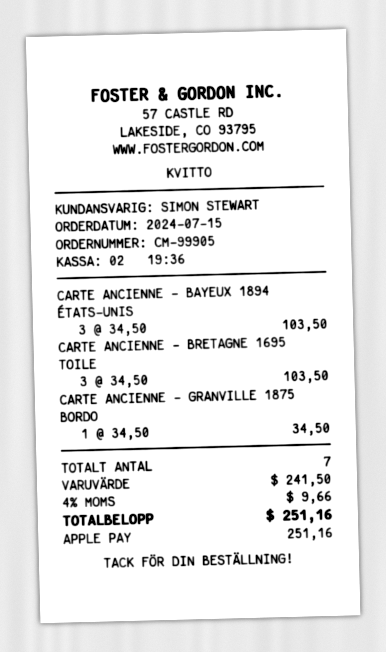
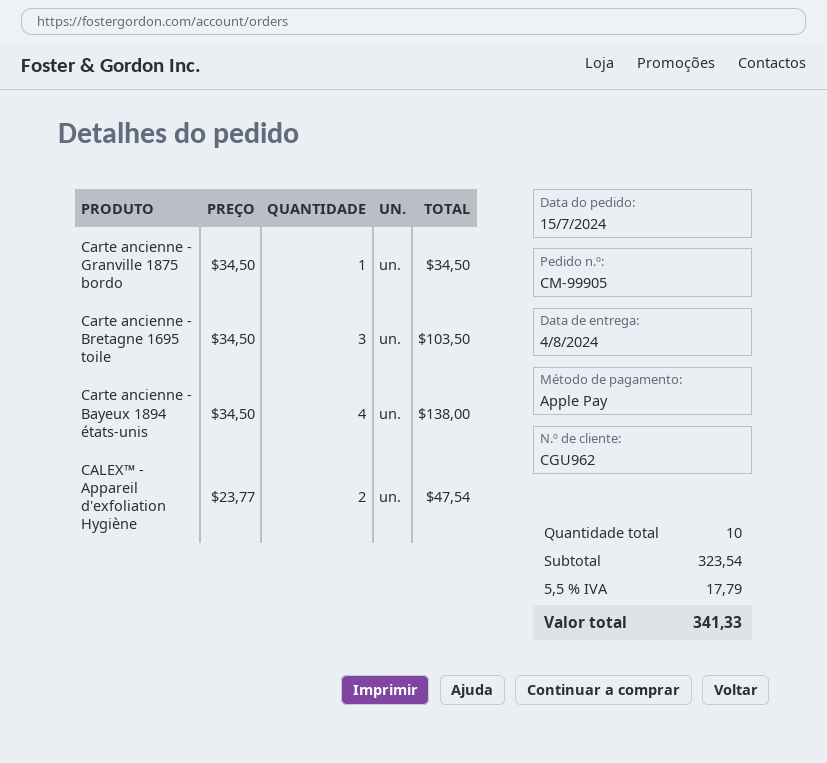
CARTE ANCIENNE - BAYEUX 1894 ÉTATS-UNIS: 3 x 34.50 = 103.50 -> 4 x 34.50 = 138.00
CALEX™ - Appareil d'exfoliation Hygiène: none -> 2 x 23.77 = 47.54
total quantity: 7 -> 10
subtotal: 241.50 -> 323.54
tax: 4% = 9.66 -> 5.5% = 17.79
total: 251.16 -> 341.33

